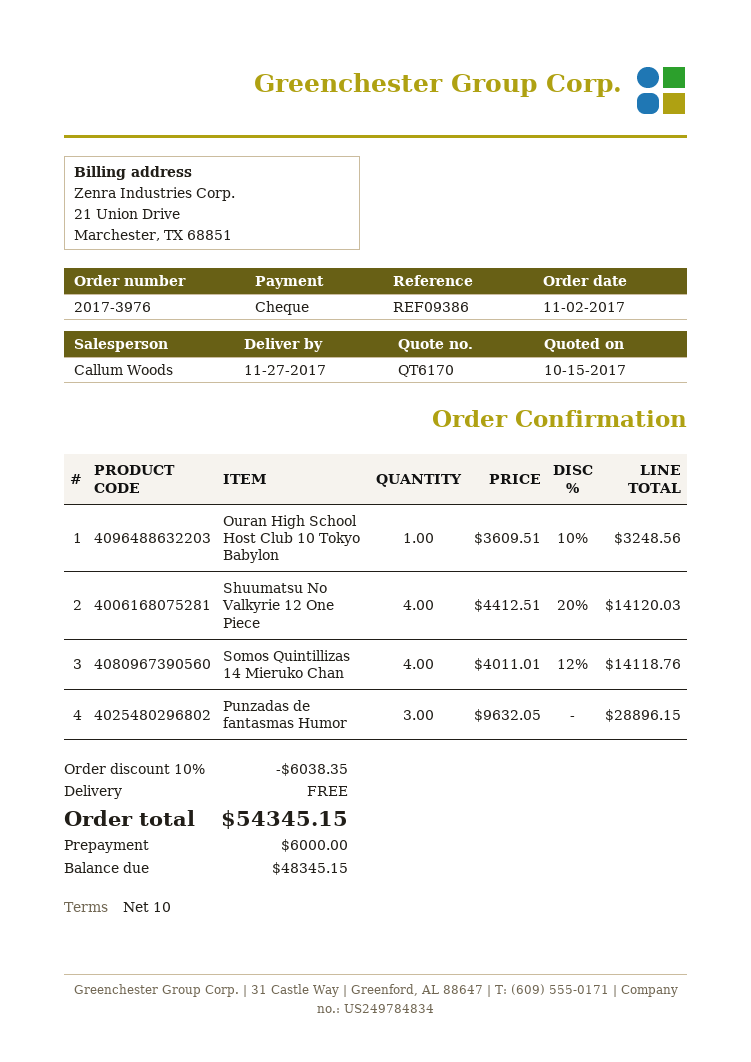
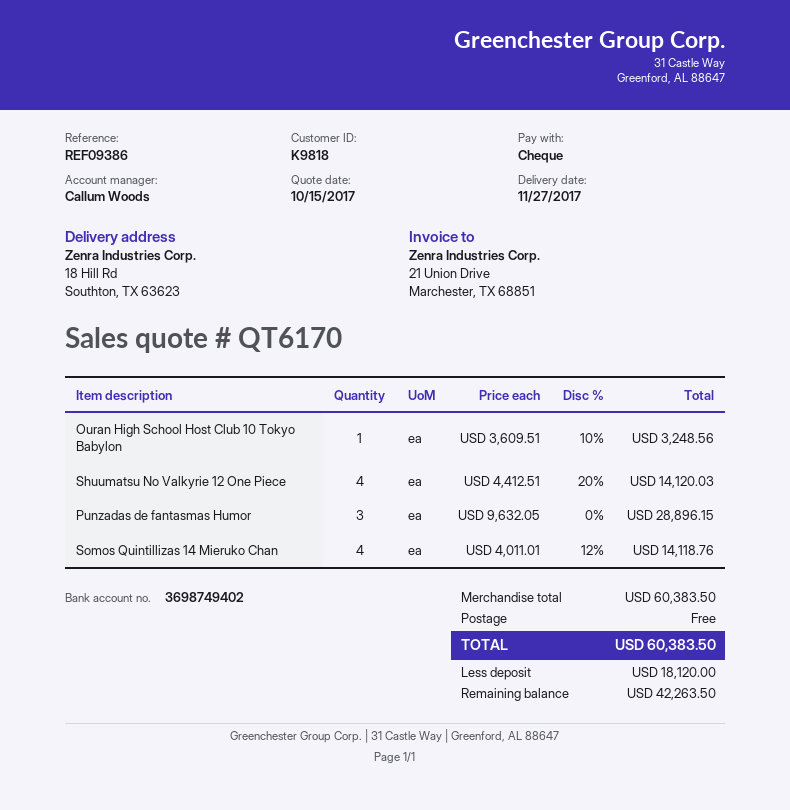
discount: 10% = 6038.35 -> none
total: 54345.15 -> 60383.50
deposit: 6000.00 -> 18120.00
balance: 48345.15 -> 42263.50

